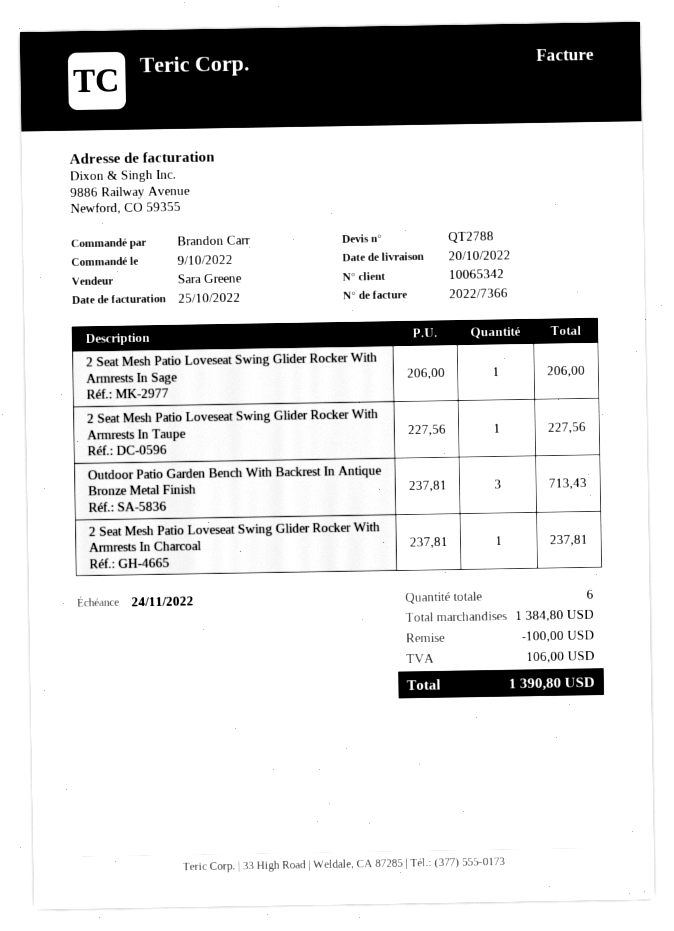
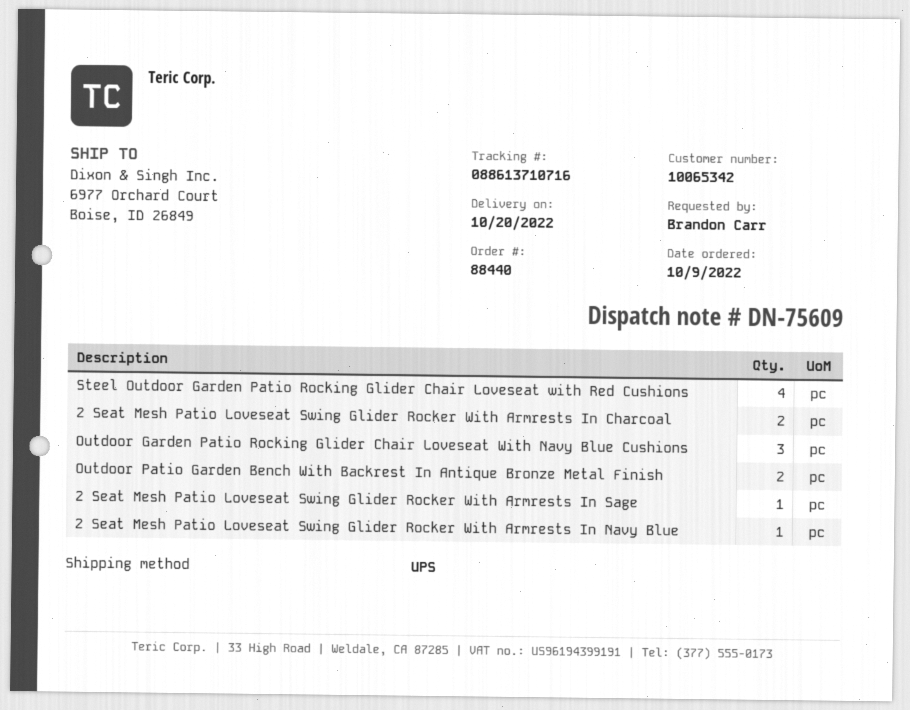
2 Seat Mesh Patio Loveseat Swing Glider Rocker With Armrests In Taupe: 1 -> none
Outdoor Patio Garden Bench With Backrest In Antique Bronze Metal Finish: 3 -> 2
2 Seat Mesh Patio Loveseat Swing Glider Rocker With Armrests In Charcoal: 1 -> 2
Steel Outdoor Garden Patio Rocking Glider Chair Loveseat with Red Cushions: none -> 4
Outdoor Garden Patio Rocking Glider Chair Loveseat With Navy Blue Cushions: none -> 3
2 Seat Mesh Patio Loveseat Swing Glider Rocker With Armrests In Navy Blue: none -> 1

